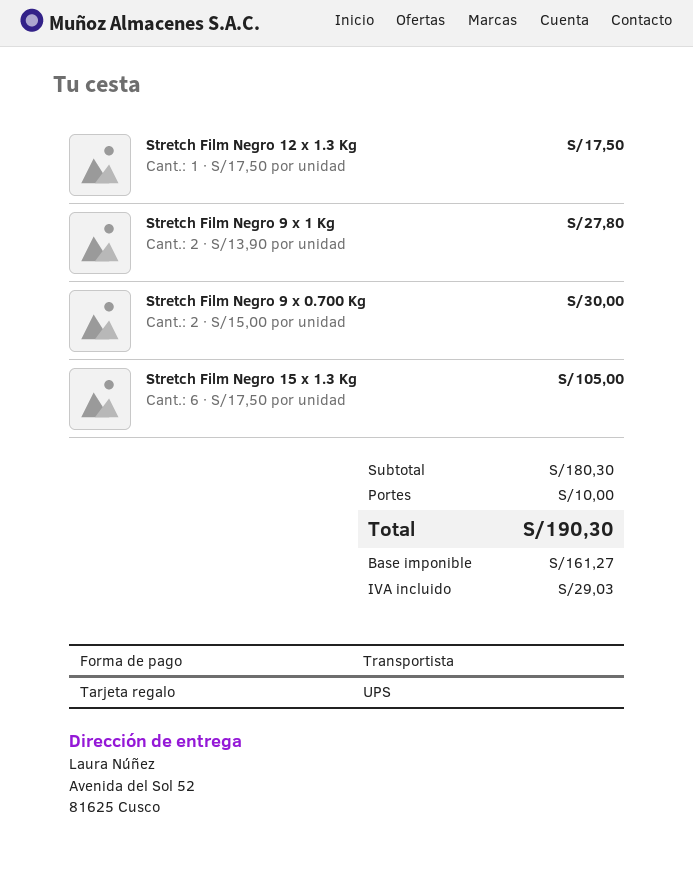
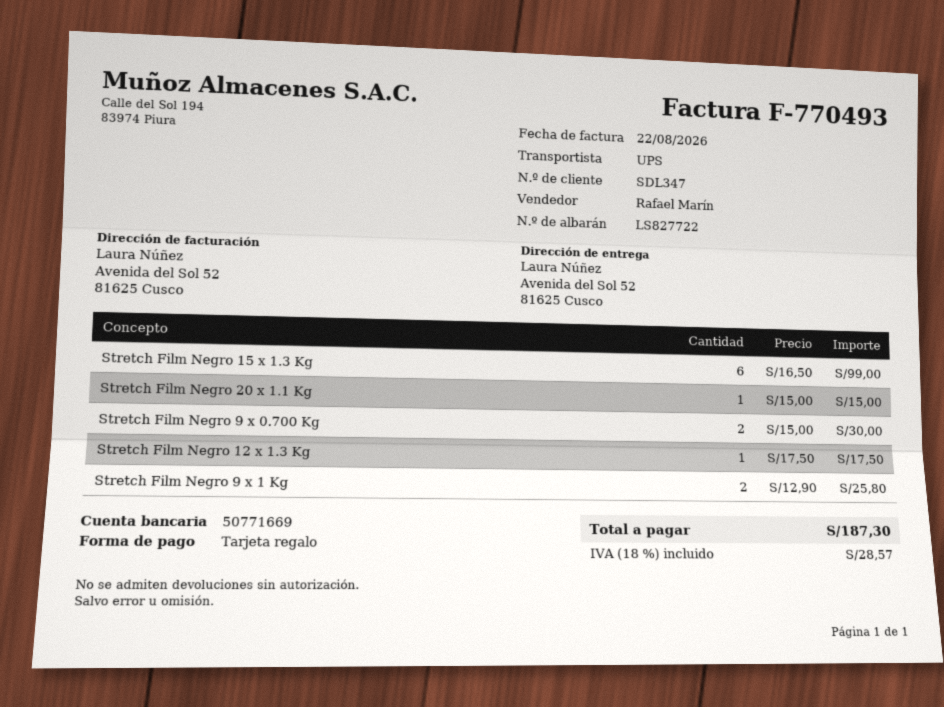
Stretch Film Negro 9 x 1 Kg: 2 x 13.90 = 27.80 -> 2 x 12.90 = 25.80
Stretch Film Negro 15 x 1.3 Kg: 6 x 17.50 = 105.00 -> 6 x 16.50 = 99.00
Stretch Film Negro 20 x 1.1 Kg: none -> 1 x 15.00 = 15.00
shipping: 10.00 -> none
tax: 29.03 -> 28.57
total: 190.30 -> 187.30

